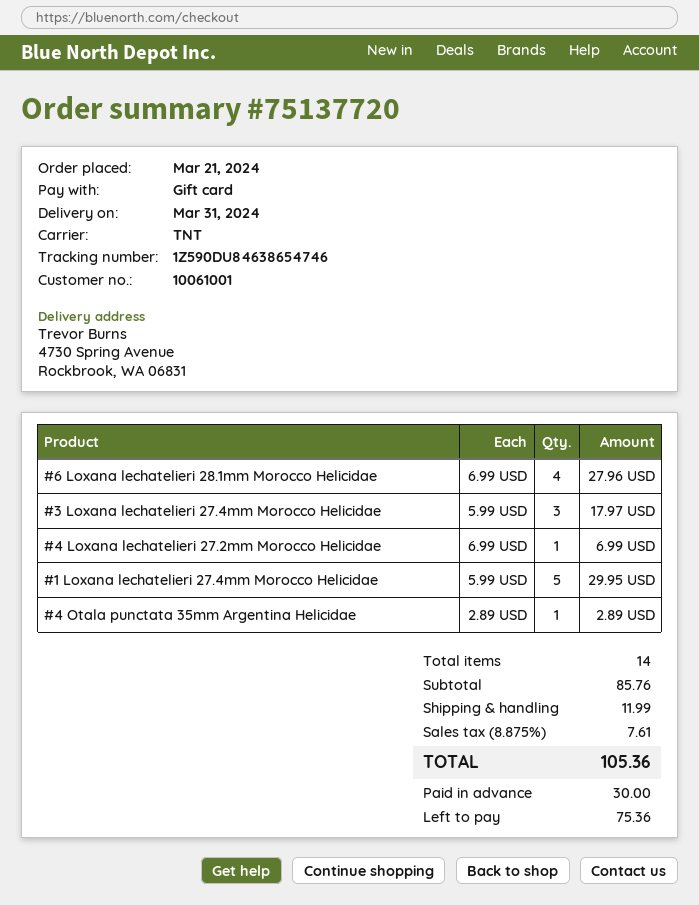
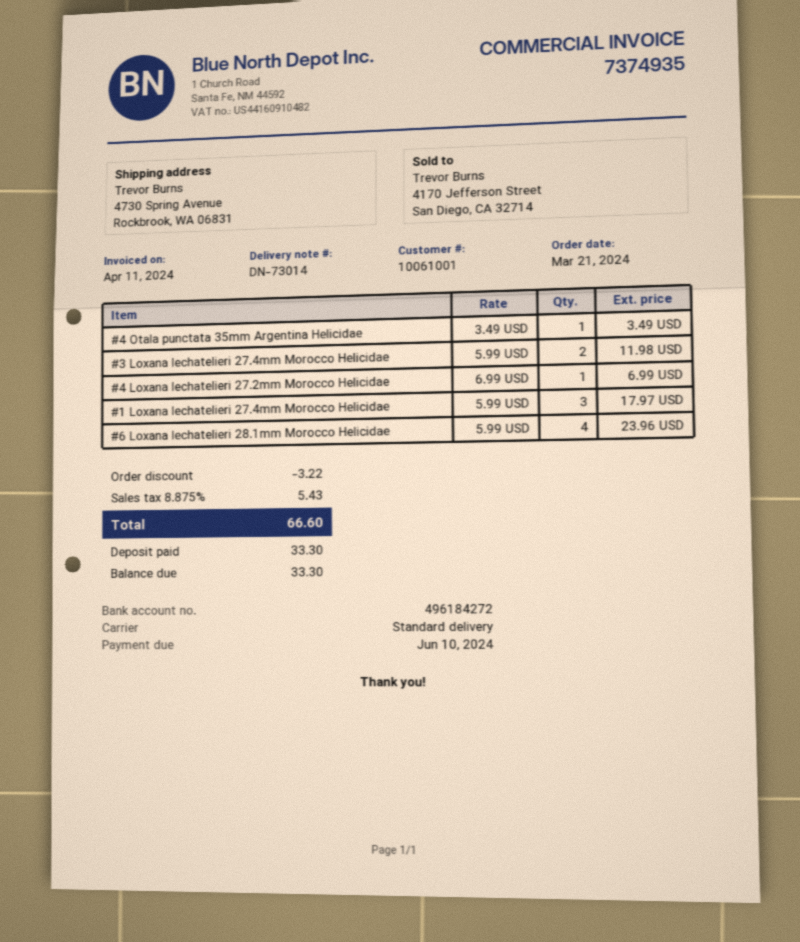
shipping method: TNT -> standard
#6 Loxana lechatelieri 28.1mm Morocco Helicidae: 4 x 6.99 = 27.96 -> 4 x 5.99 = 23.96
#3 Loxana lechatelieri 27.4mm Morocco Helicidae: 3 x 5.99 = 17.97 -> 2 x 5.99 = 11.98
#1 Loxana lechatelieri 27.4mm Morocco Helicidae: 5 x 5.99 = 29.95 -> 3 x 5.99 = 17.97
#4 Otala punctata 35mm Argentina Helicidae: 1 x 2.89 = 2.89 -> 1 x 3.49 = 3.49
discount: none -> 3.22
shipping: 11.99 -> none
tax: 8.875% = 7.61 -> 8.875% = 5.43
total: 105.36 -> 66.60
deposit: 30.00 -> 33.30
balance: 75.36 -> 33.30

